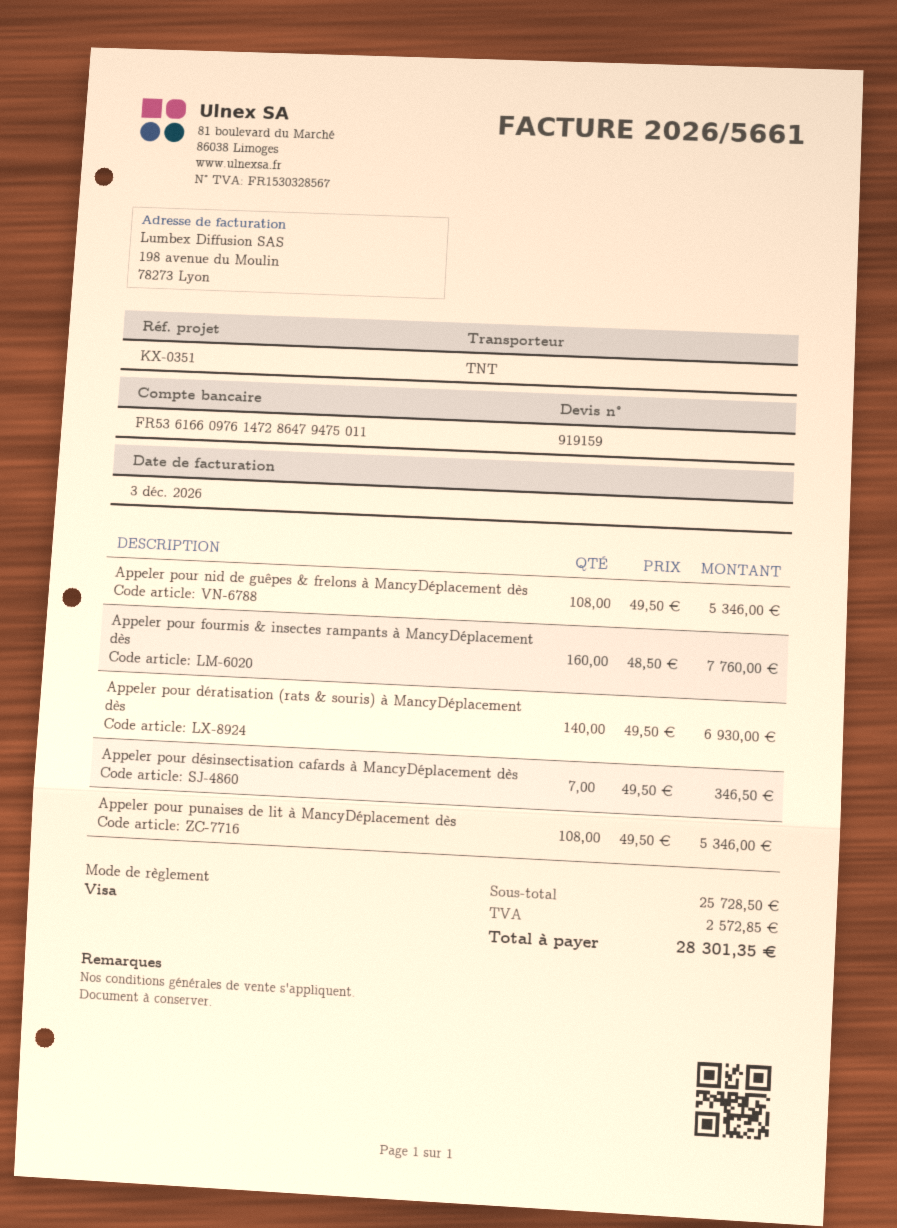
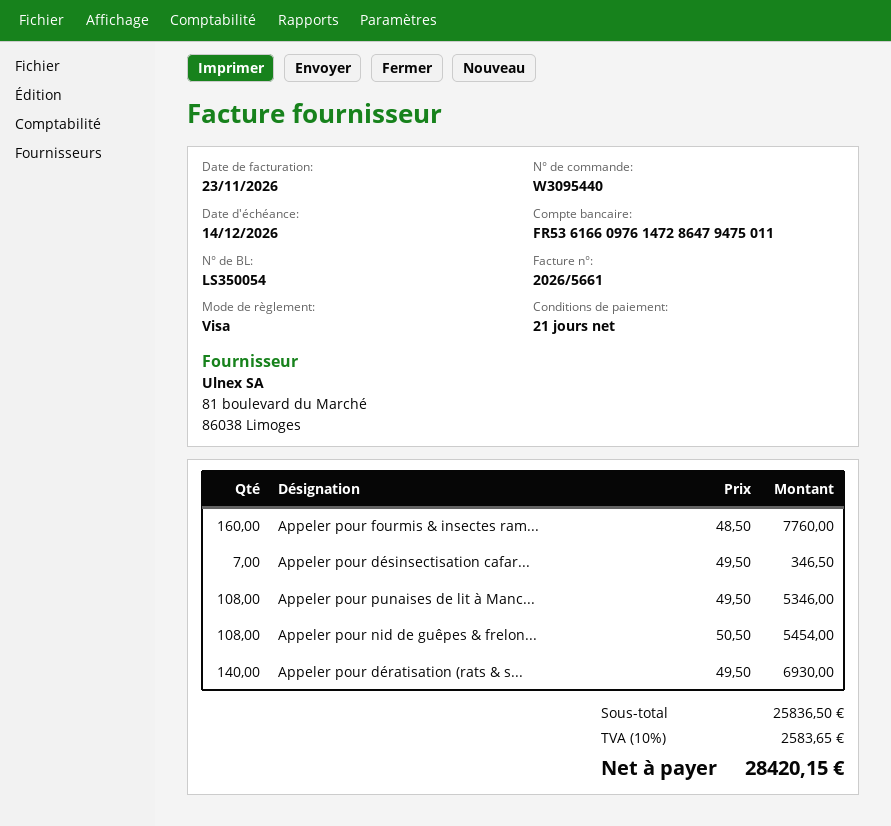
invoice date: 2026-12-03 -> 2026-11-23
Appeler pour nid de guêpes & frelons à MancyDéplacement dès: 108 x 49.50 = 5346.00 -> 108 x 50.50 = 5454.00
subtotal: 25728.50 -> 25836.50
tax: 2572.85 -> 2583.65
total: 28301.35 -> 28420.15

